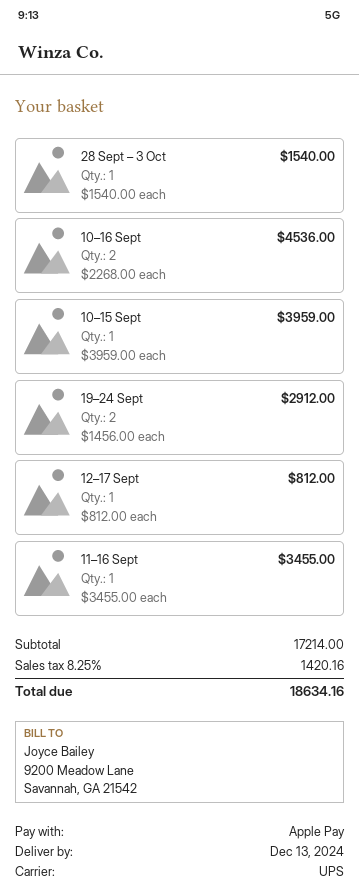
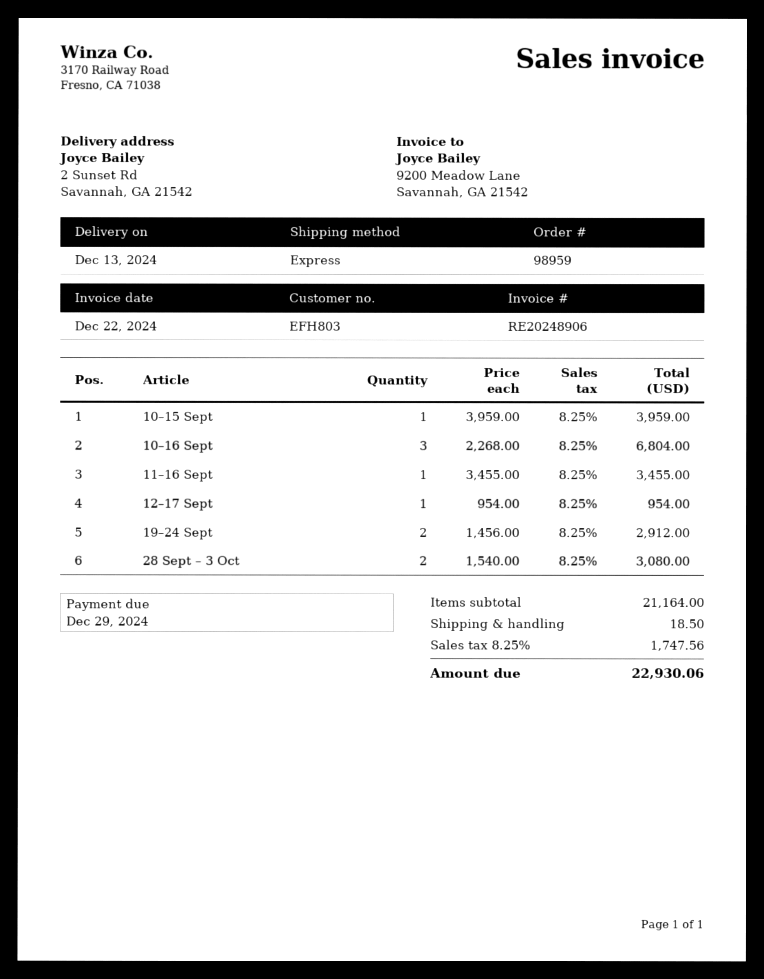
shipping method: UPS -> express
28 Sept – 3 Oct: 1 x 1540.00 = 1540.00 -> 2 x 1540.00 = 3080.00
10–16 Sept: 2 x 2268.00 = 4536.00 -> 3 x 2268.00 = 6804.00
12–17 Sept: 1 x 812.00 = 812.00 -> 1 x 954.00 = 954.00
subtotal: 17214.00 -> 21164.00
shipping: none -> 18.50
tax: 8.25% = 1420.16 -> 8.25% = 1747.56
total: 18634.16 -> 22930.06

